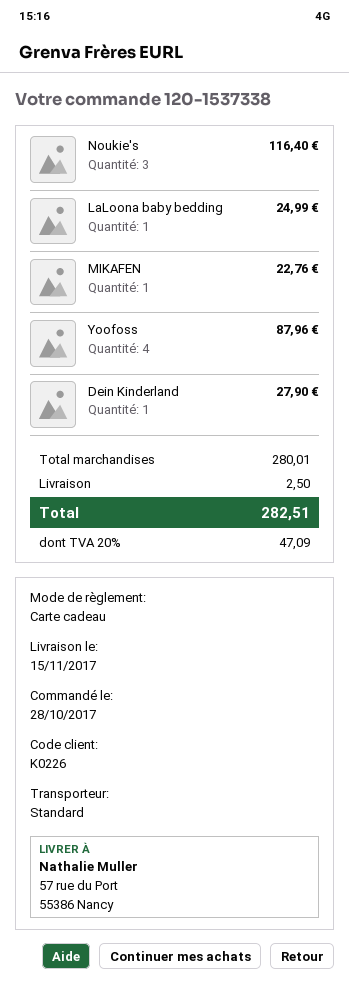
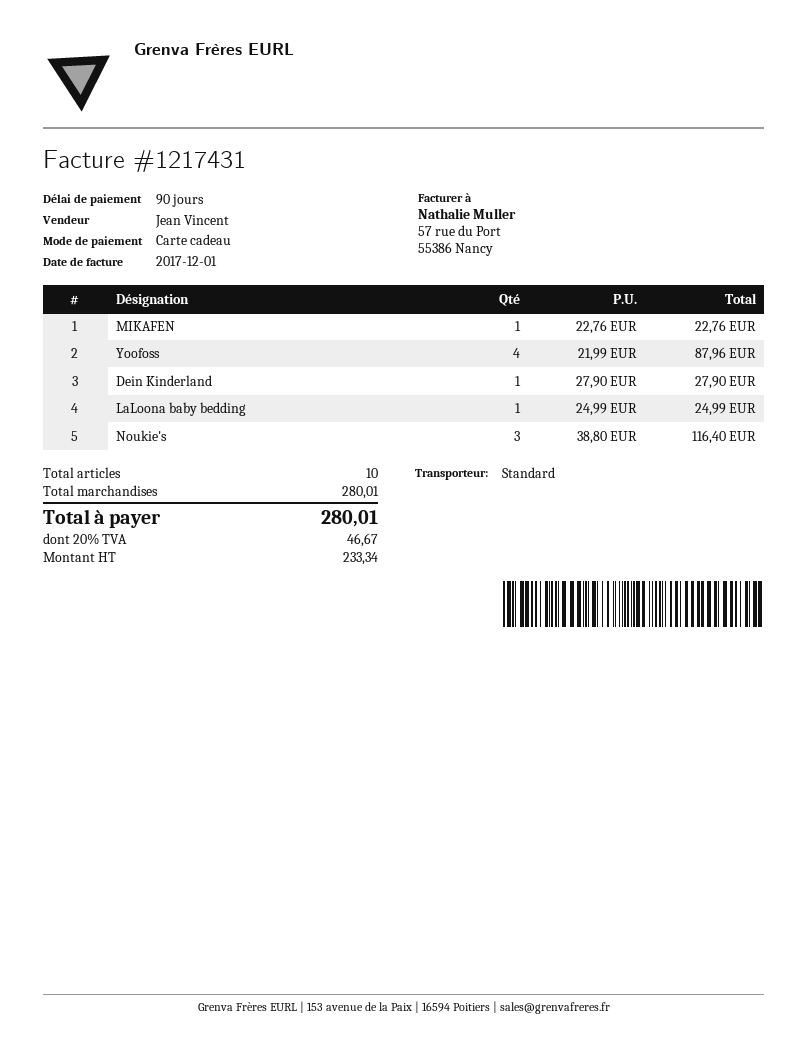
shipping: 2.50 -> none
tax: 20% = 47.09 -> 20% = 46.67
total: 282.51 -> 280.01

